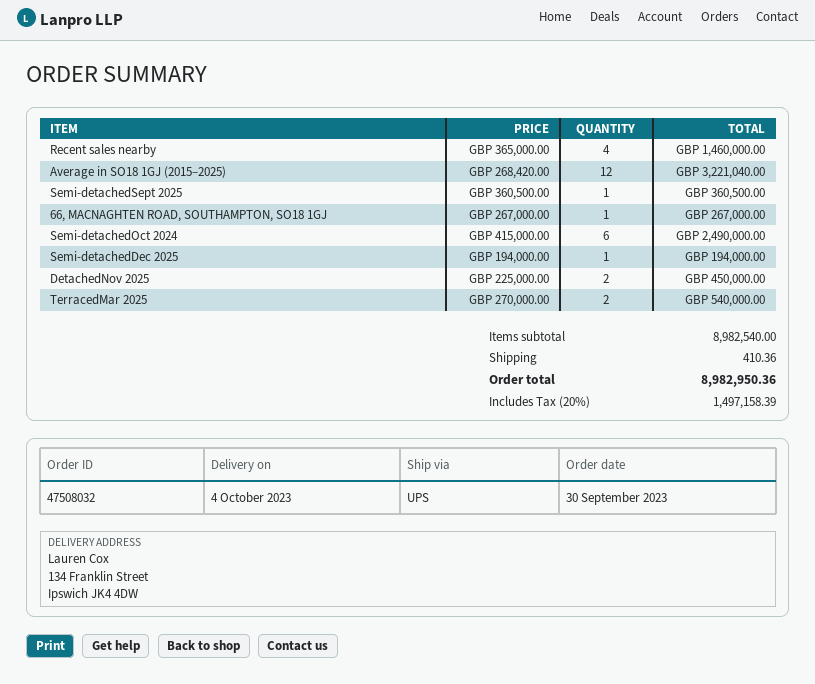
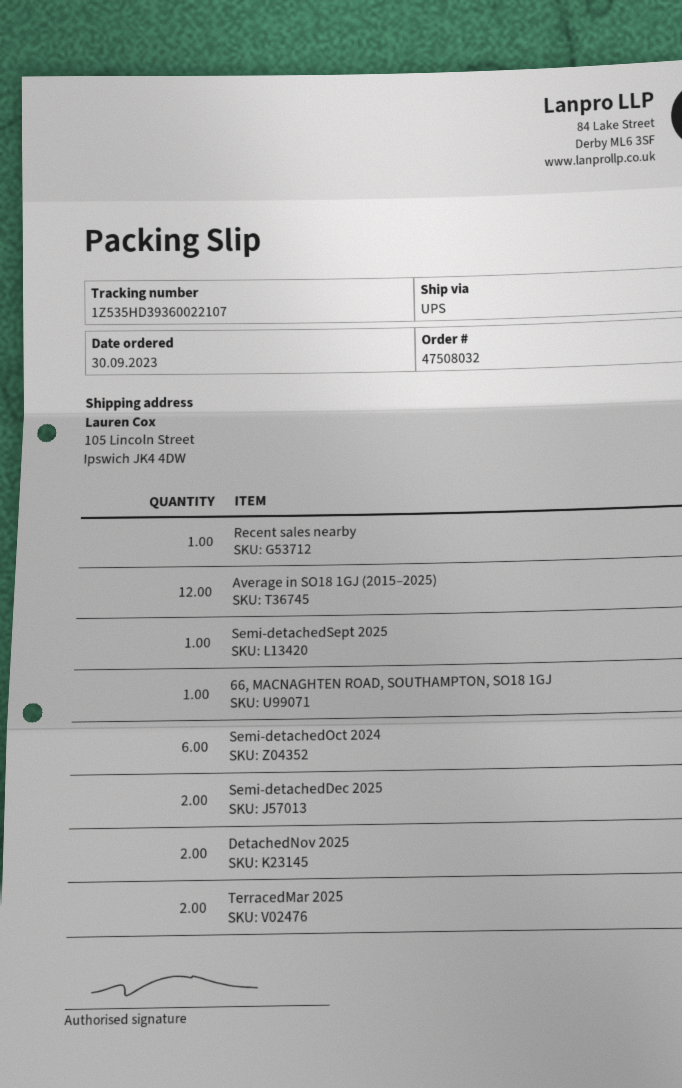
ship to: 134 Franklin Street, Ipswich JK4 4DW -> 105 Lincoln Street, Ipswich JK4 4DW
Recent sales nearby: 4 -> 1
Semi-detachedDec 2025: 1 -> 2

